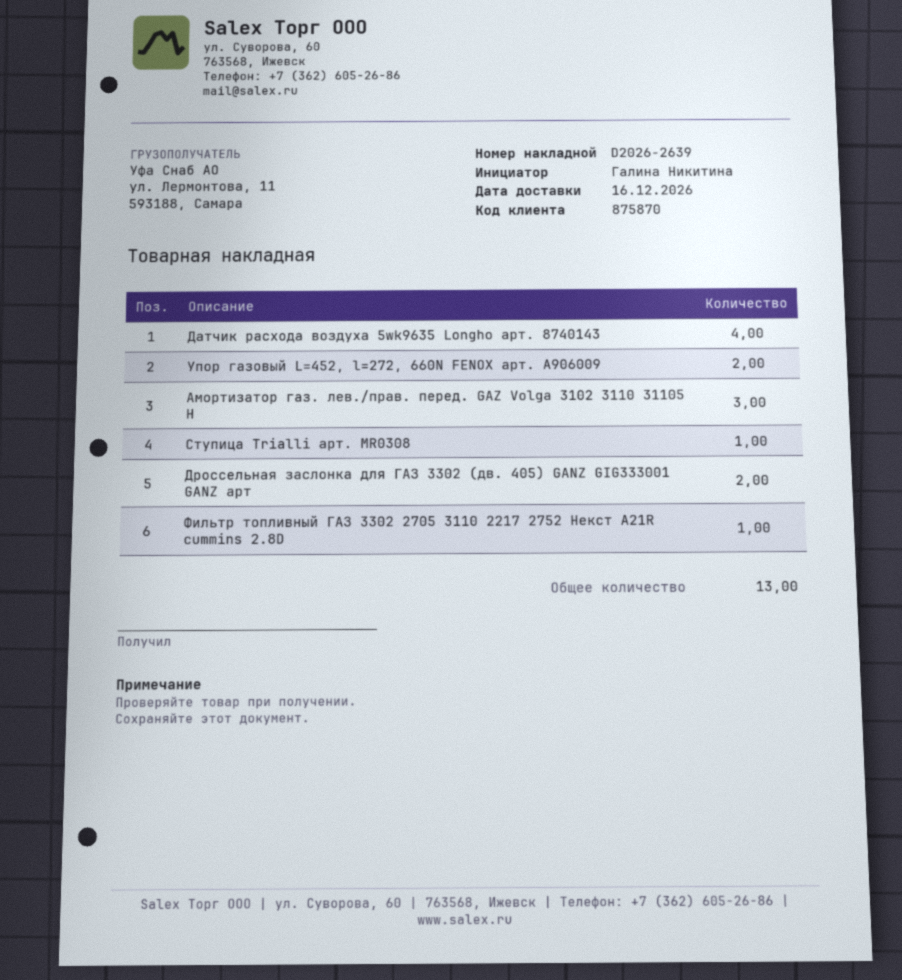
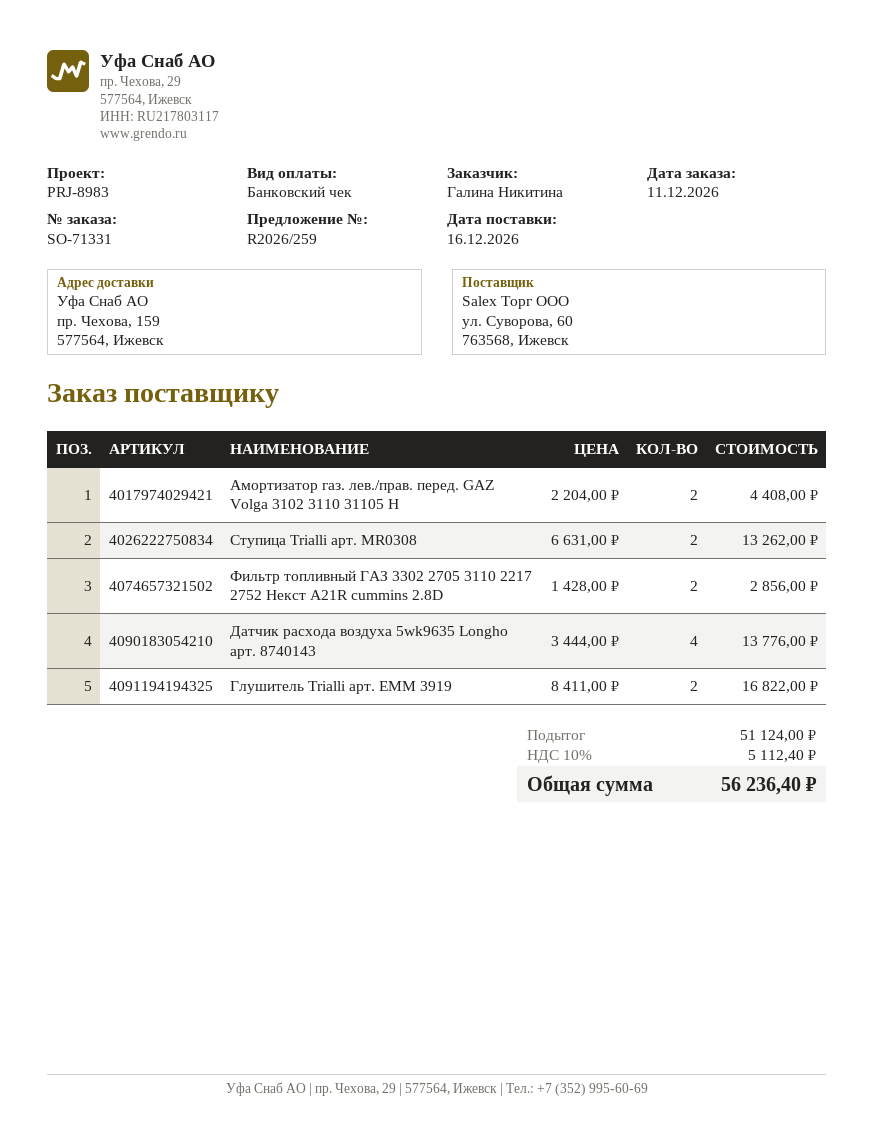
ship to: ул. Лермонтова, 11, 593188, Самара -> пр. Чехова, 159, 577564, Ижевск
Упор газовый L=452, l=272, 660N FENOX арт. A906009: 2 -> none
Амортизатор газ. лев./прав. перед. GAZ Volga 3102 3110 31105 H: 3 -> 2
Ступица Trialli арт. MR0308: 1 -> 2
Дроссельная заслонка для ГАЗ 3302 (дв. 405) GANZ GIG333001 GANZ арт: 2 -> none
Фильтр топливный ГАЗ 3302 2705 3110 2217 2752 Некст A21R cummins 2.8D: 1 -> 2
Глушитель Trialli арт. EMM 3919: none -> 2

